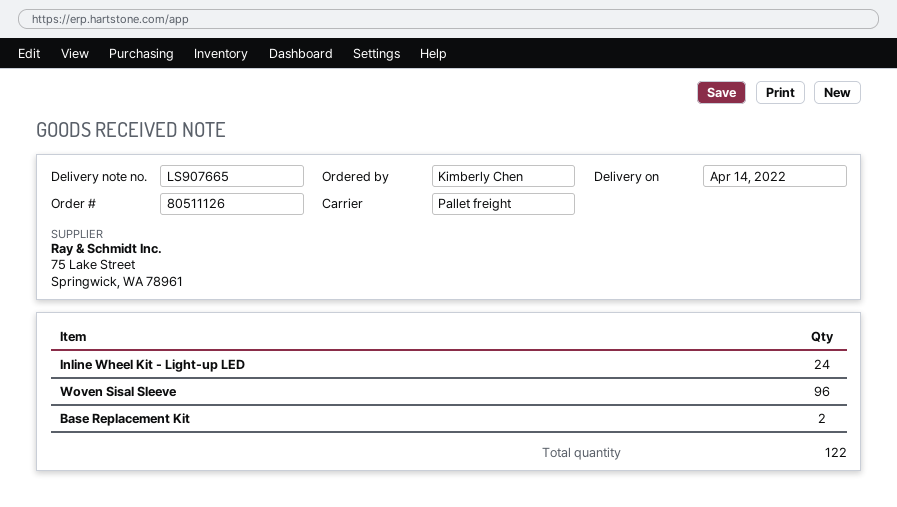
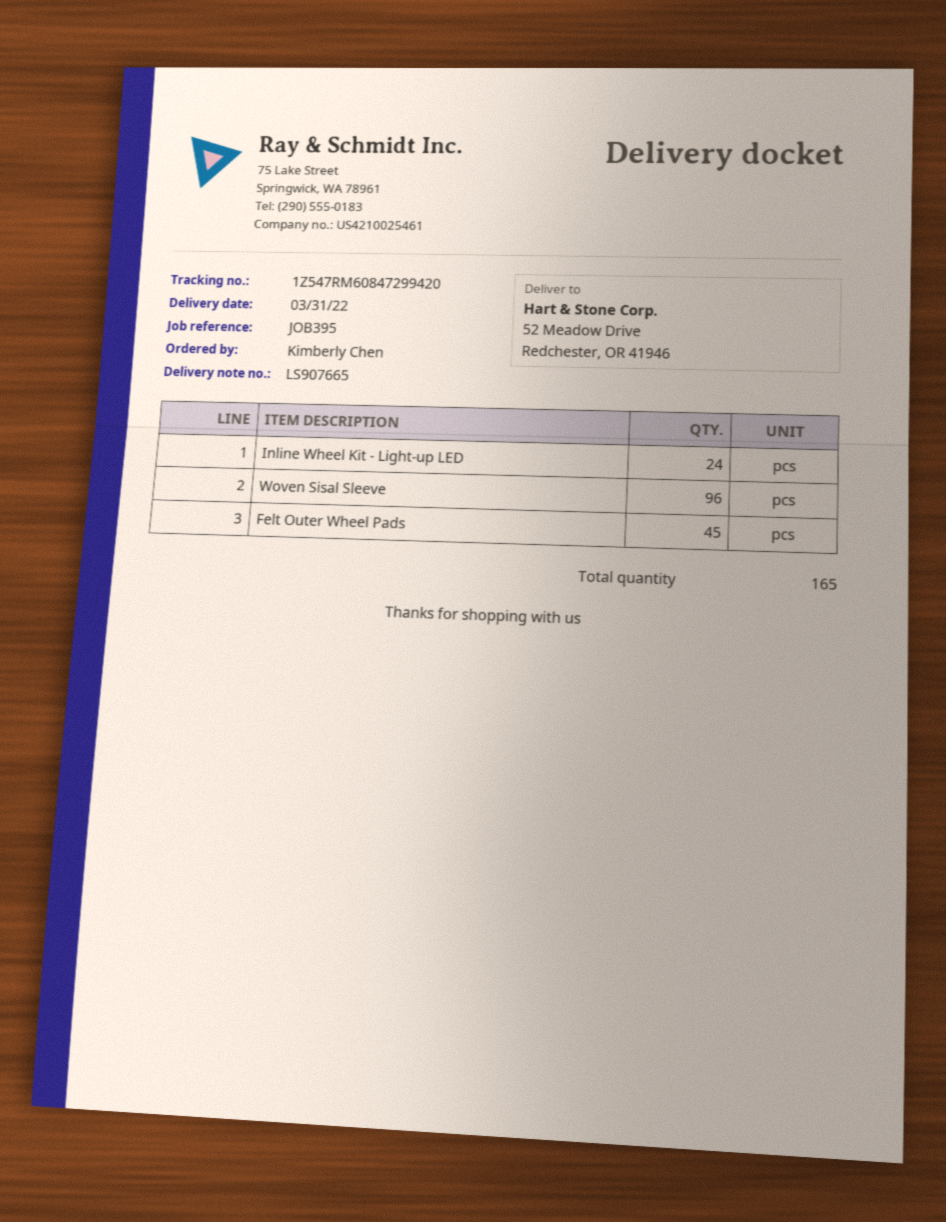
delivery date: 2022-04-14 -> 2022-03-31
Base Replacement Kit: 2 -> none
Felt Outer Wheel Pads: none -> 45
total quantity: 122 -> 165

